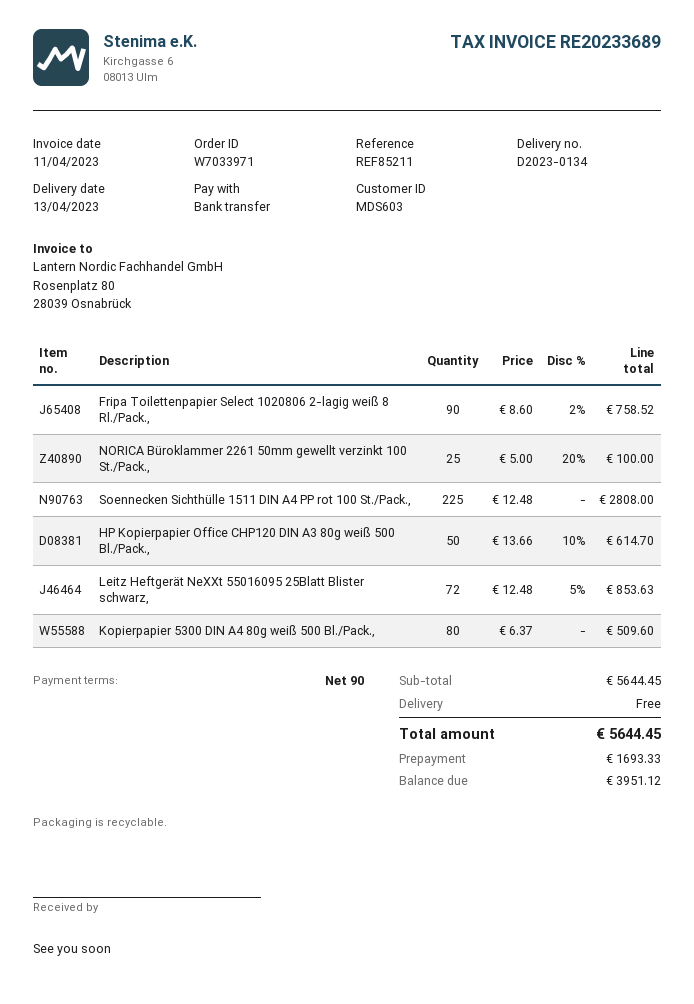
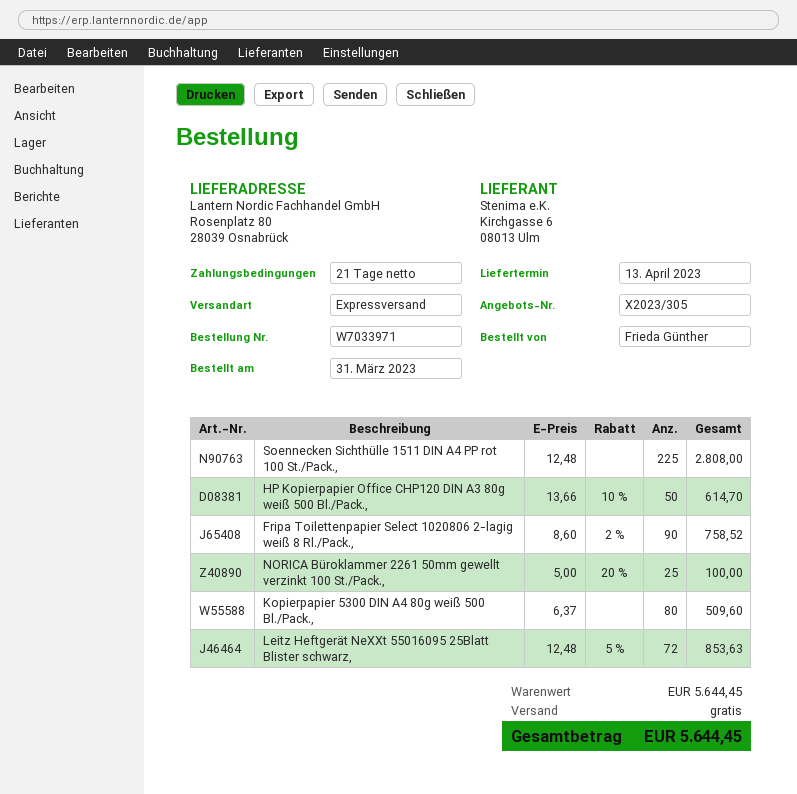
payment terms: 90 days -> 21 days

